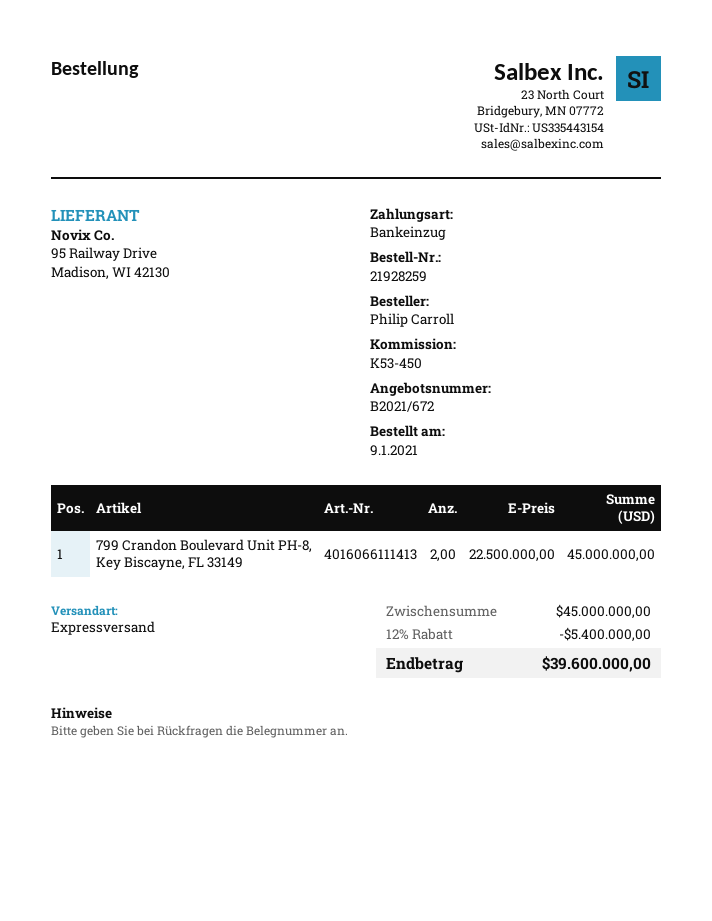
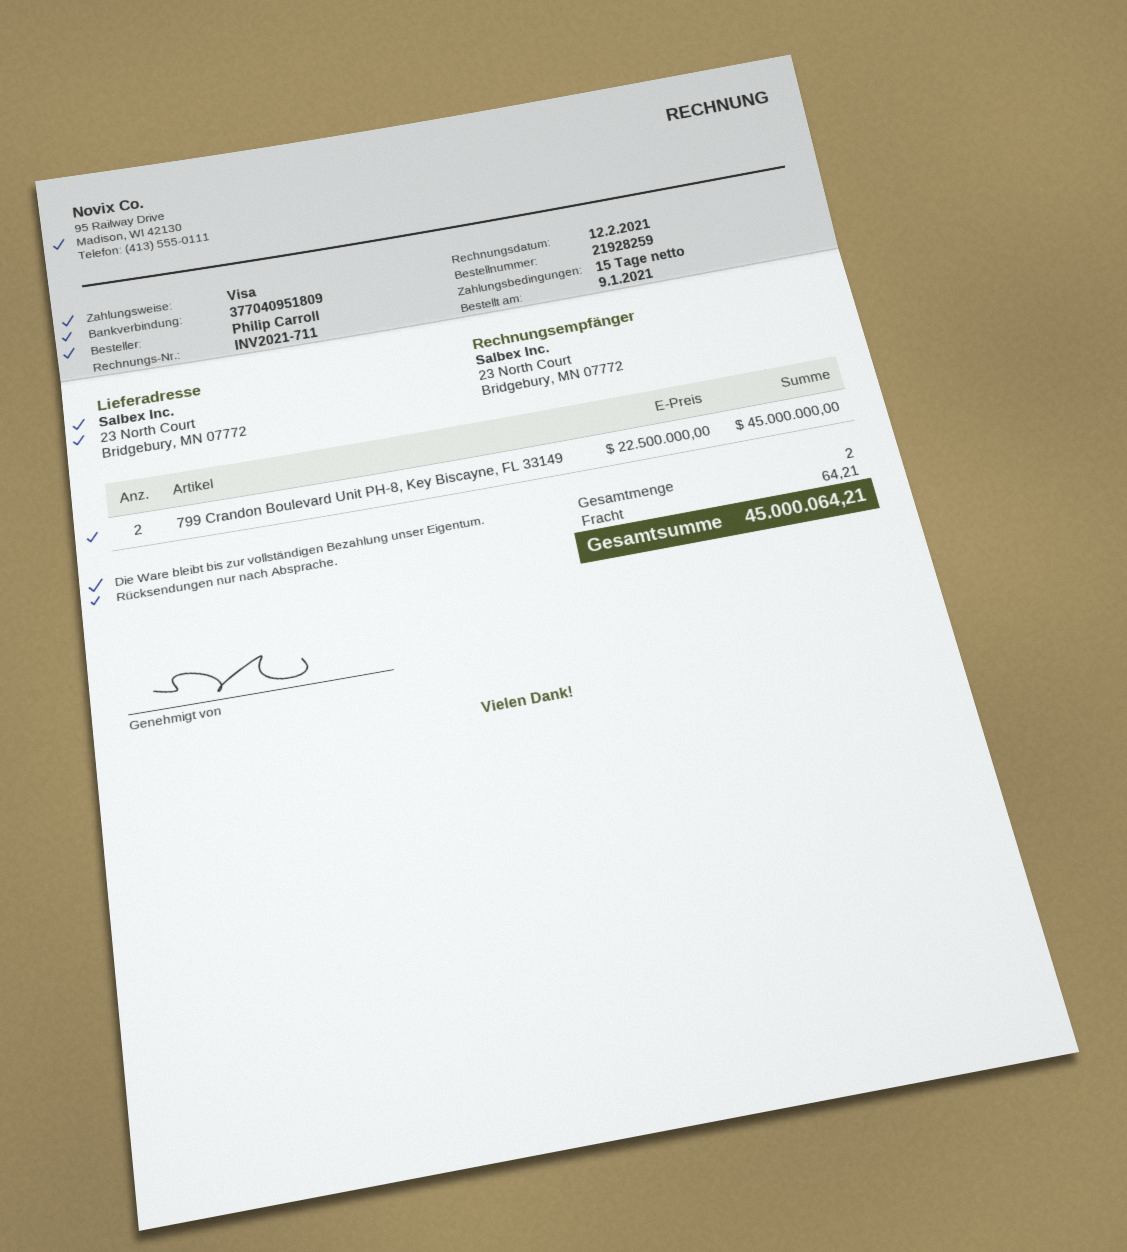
payment method: direct debit -> Visa
discount: 12% = 5400000.00 -> none
shipping: none -> 64.21
total: 39600000.00 -> 45000064.21

